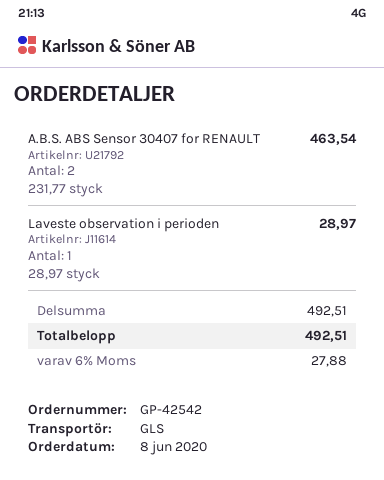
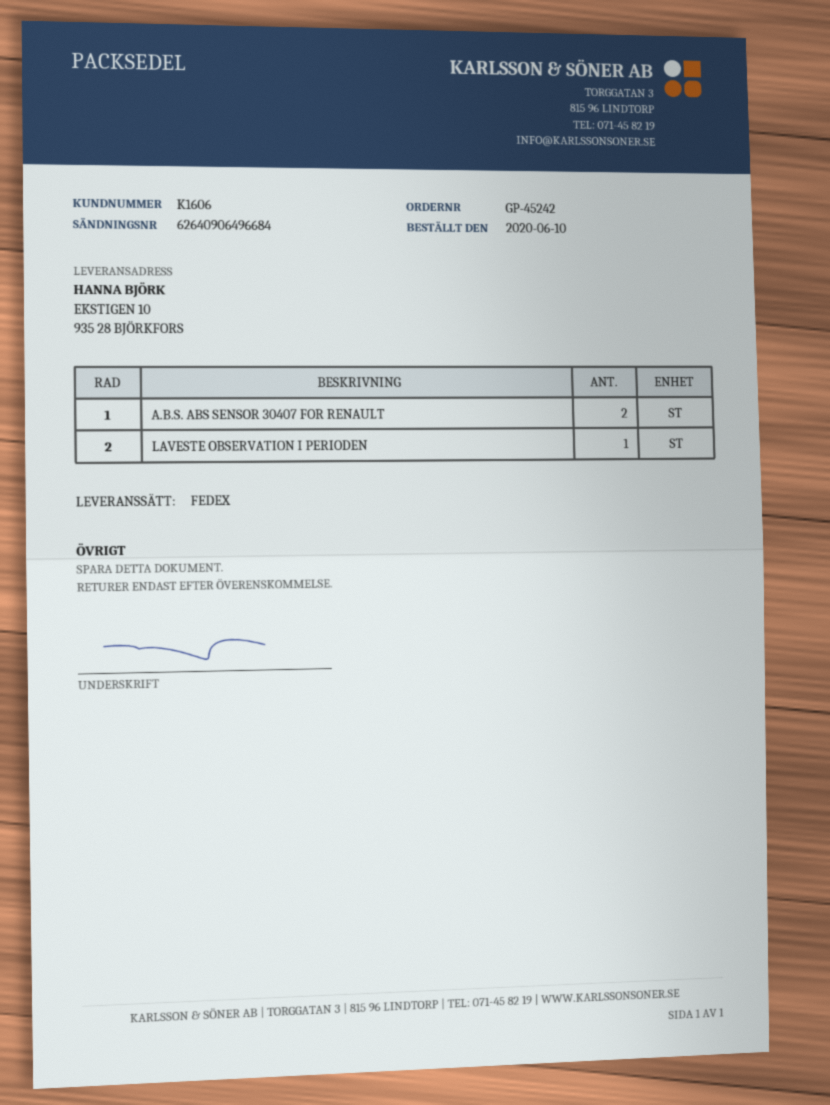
order number: GP-42542 -> GP-45242
order date: 2020-06-08 -> 2020-06-10
shipping method: GLS -> FedEx

